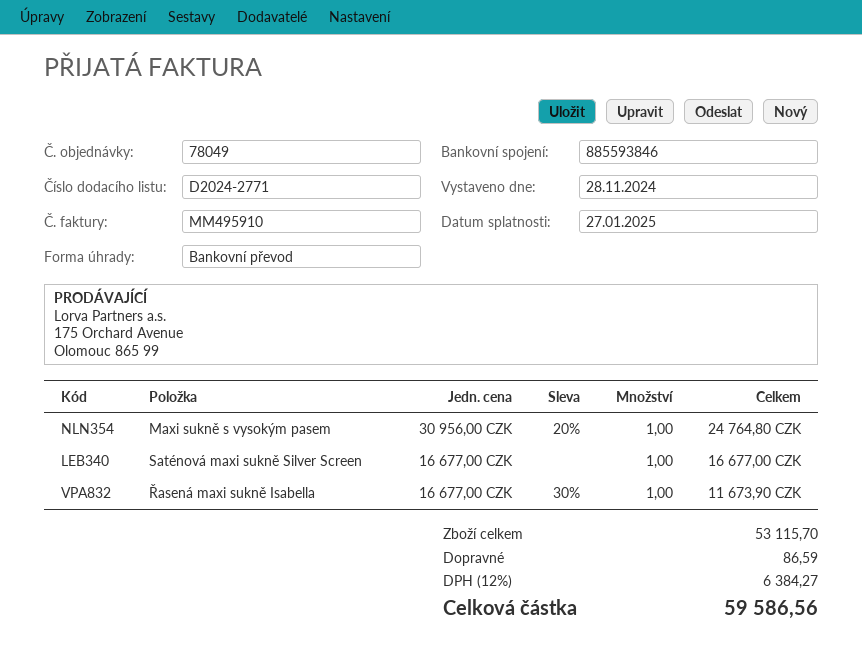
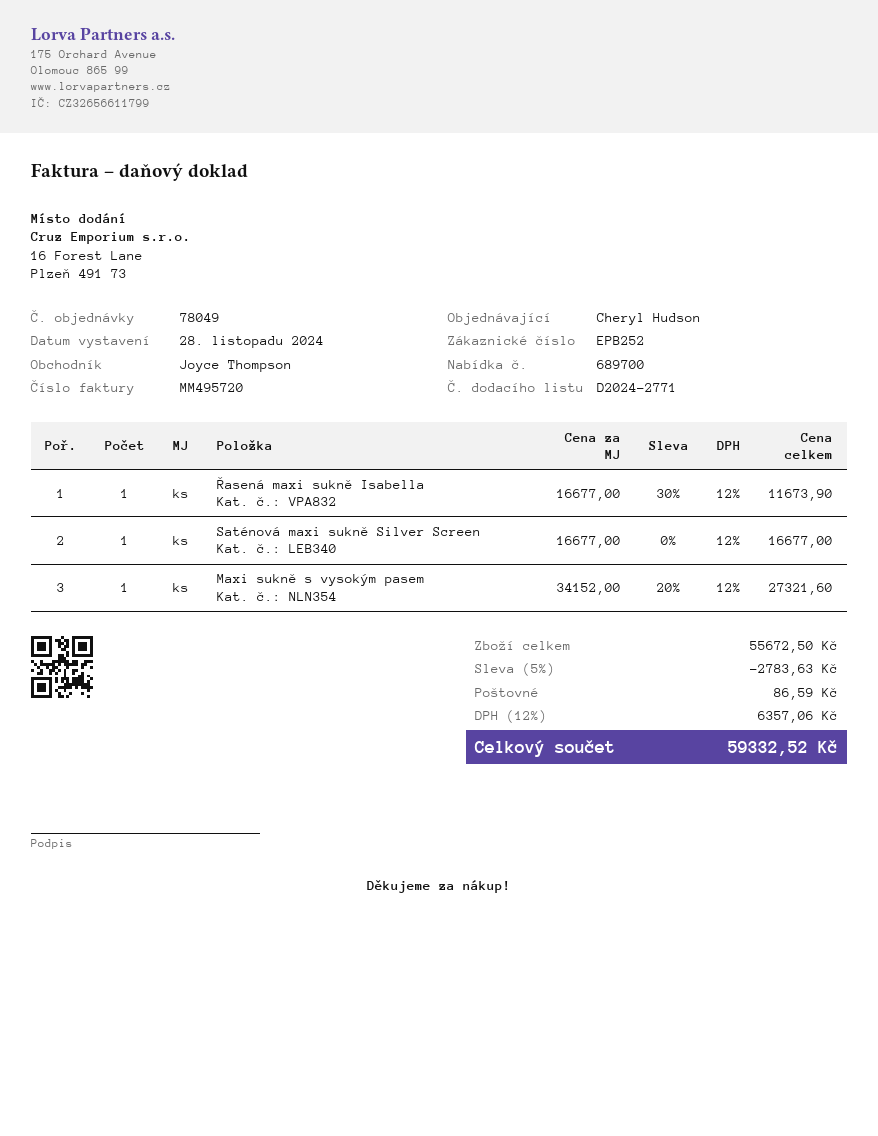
invoice number: MM495910 -> MM495720
Maxi sukně s vysokým pasem: 1 x 30956.00 - 20% = 24764.80 -> 1 x 34152.00 - 20% = 27321.60
subtotal: 53115.70 -> 55672.50
discount: none -> 5% = 2783.63
tax: 12% = 6384.27 -> 12% = 6357.06
total: 59586.56 -> 59332.52

